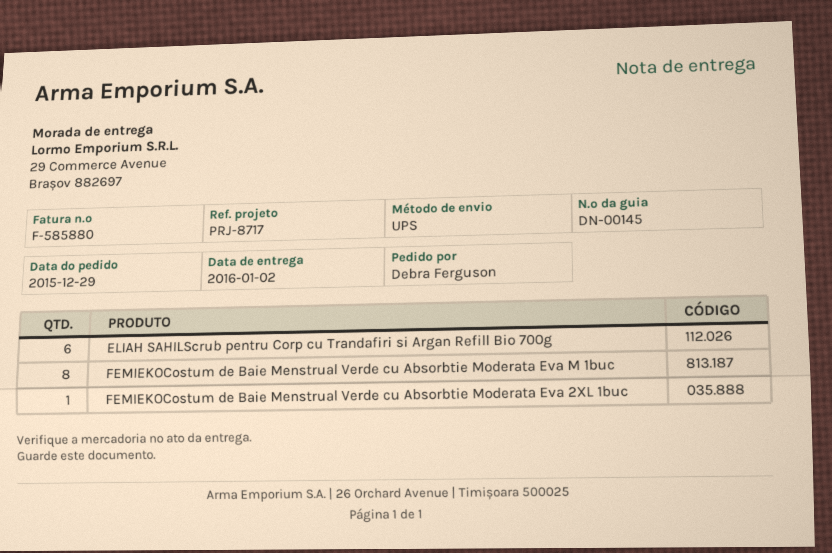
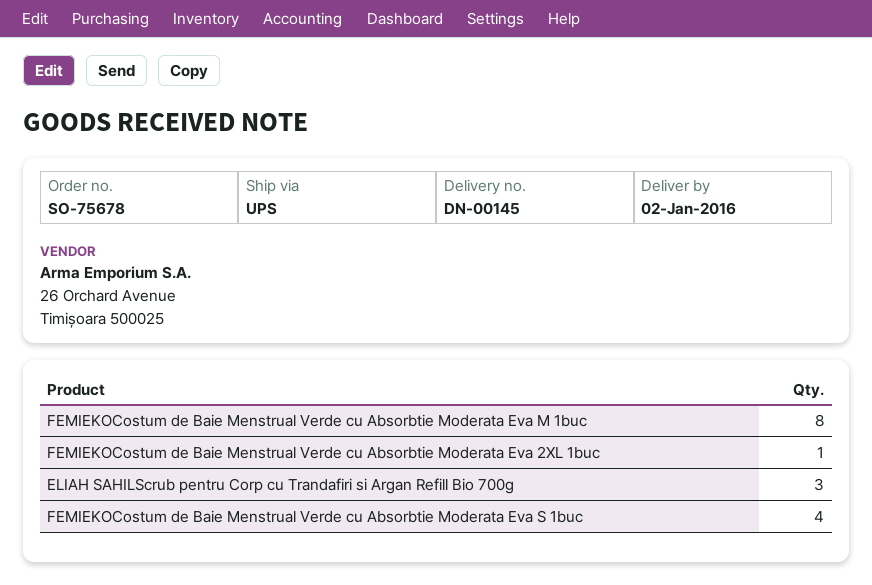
ELIAH SAHILScrub pentru Corp cu Trandafiri si Argan Refill Bio 700g: 6 -> 3
FEMIEKOCostum de Baie Menstrual Verde cu Absorbtie Moderata Eva S 1buc: none -> 4

